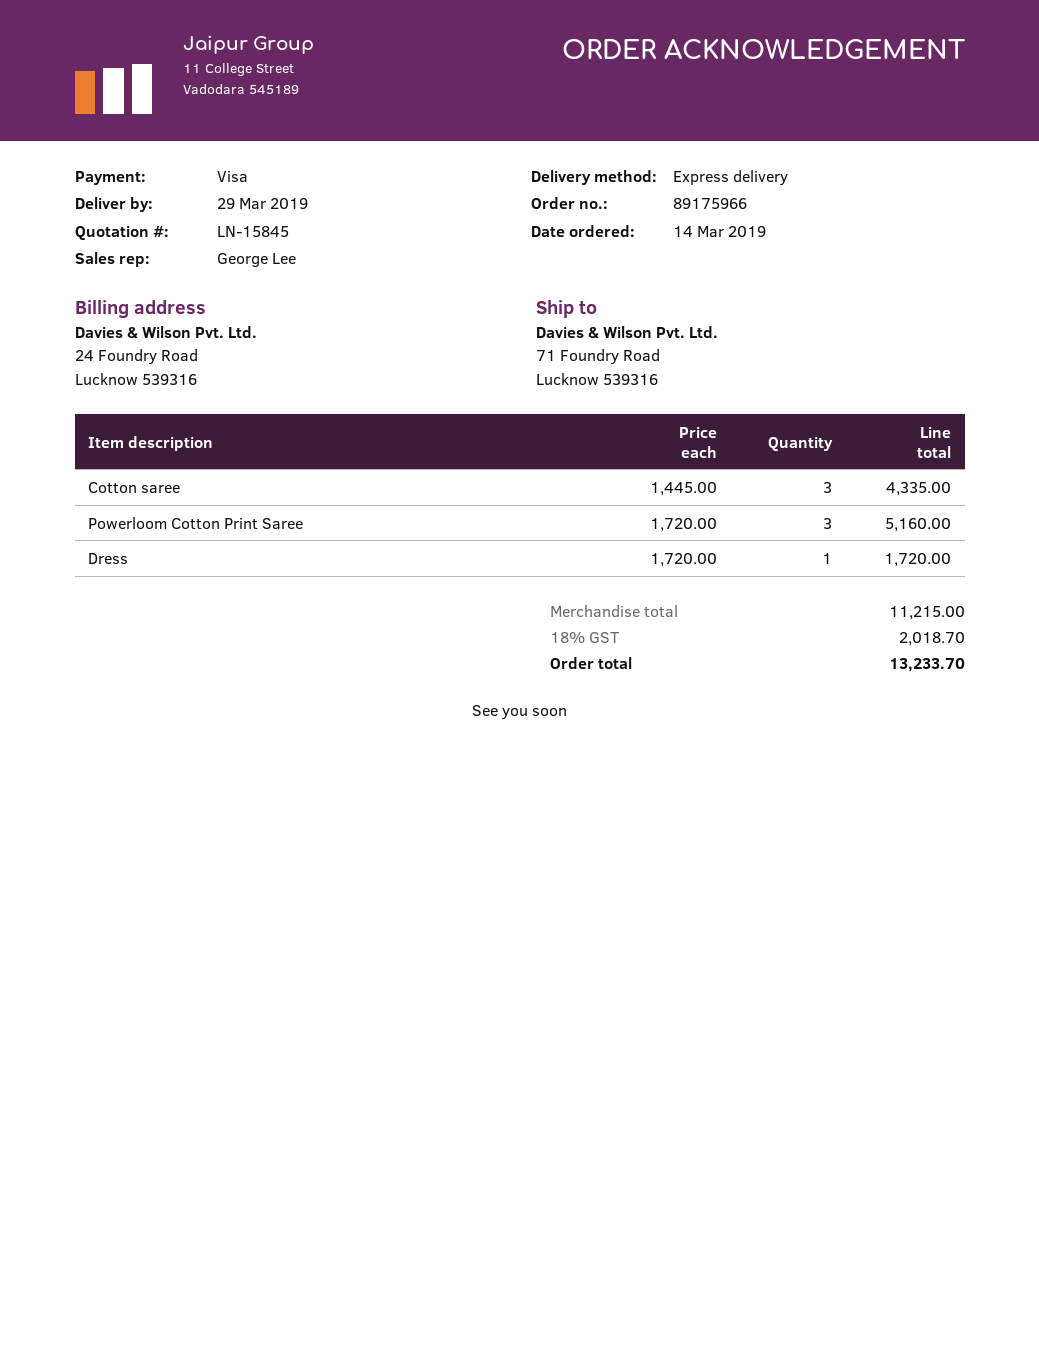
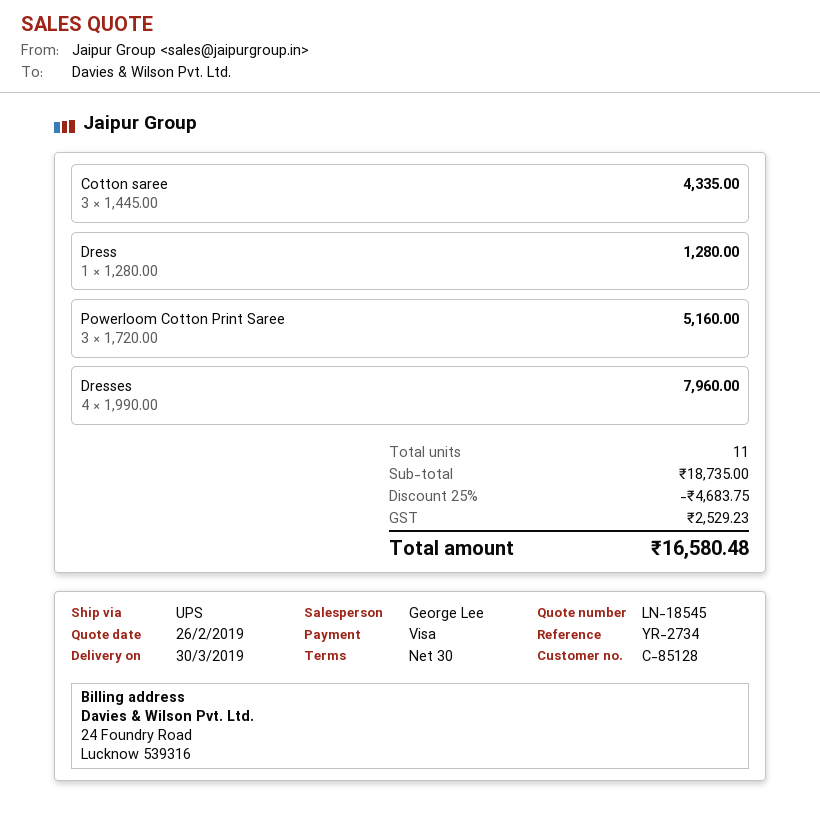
quote number: LN-15845 -> LN-18545
delivery date: 2019-03-29 -> 2019-03-30
shipping method: express -> UPS
Dress: 1 x 1720.00 = 1720.00 -> 1 x 1280.00 = 1280.00
Dresses: none -> 4 x 1990.00 = 7960.00
subtotal: 11215.00 -> 18735.00
discount: none -> 25% = 4683.75
tax: 2018.70 -> 2529.23
total: 13233.70 -> 16580.48

